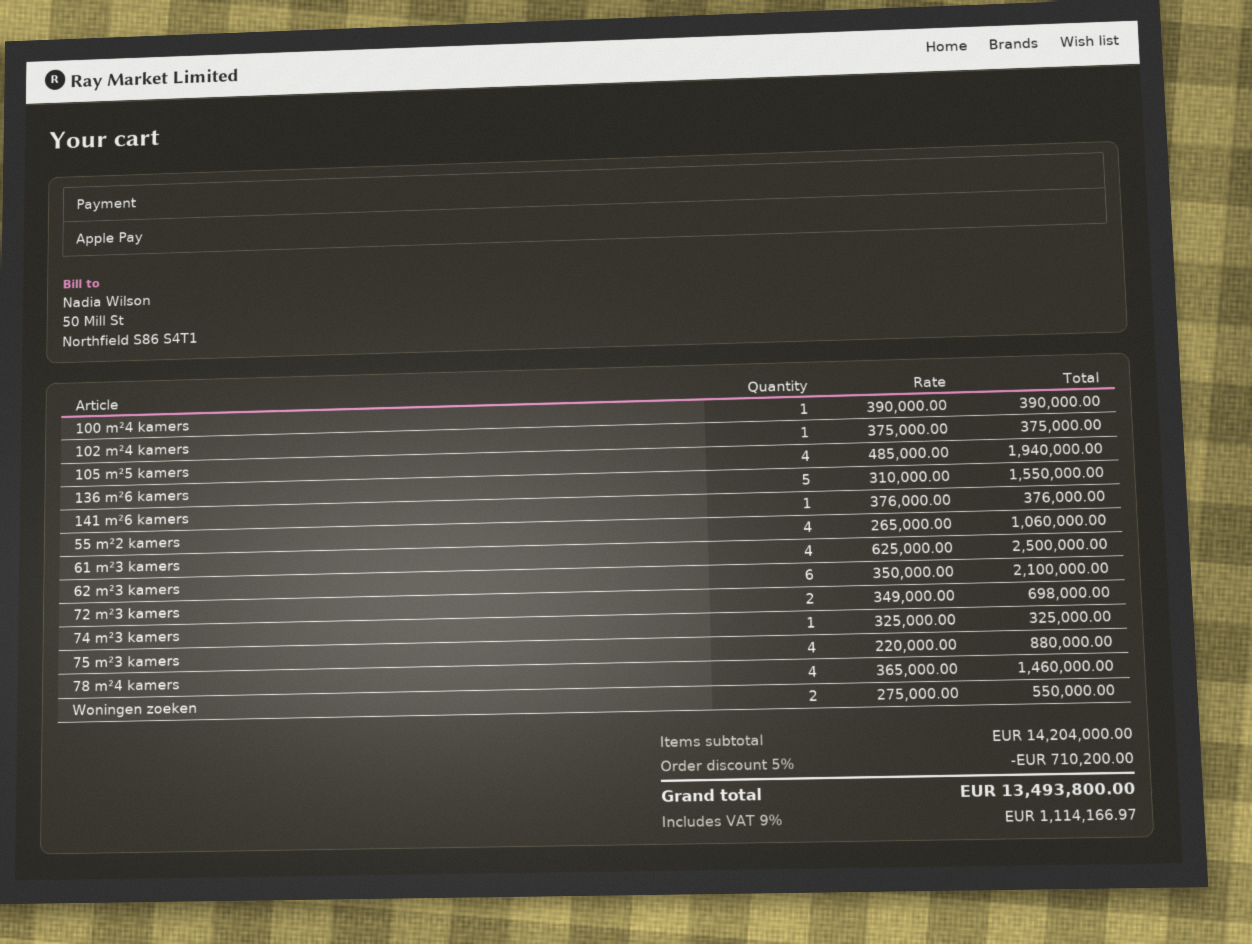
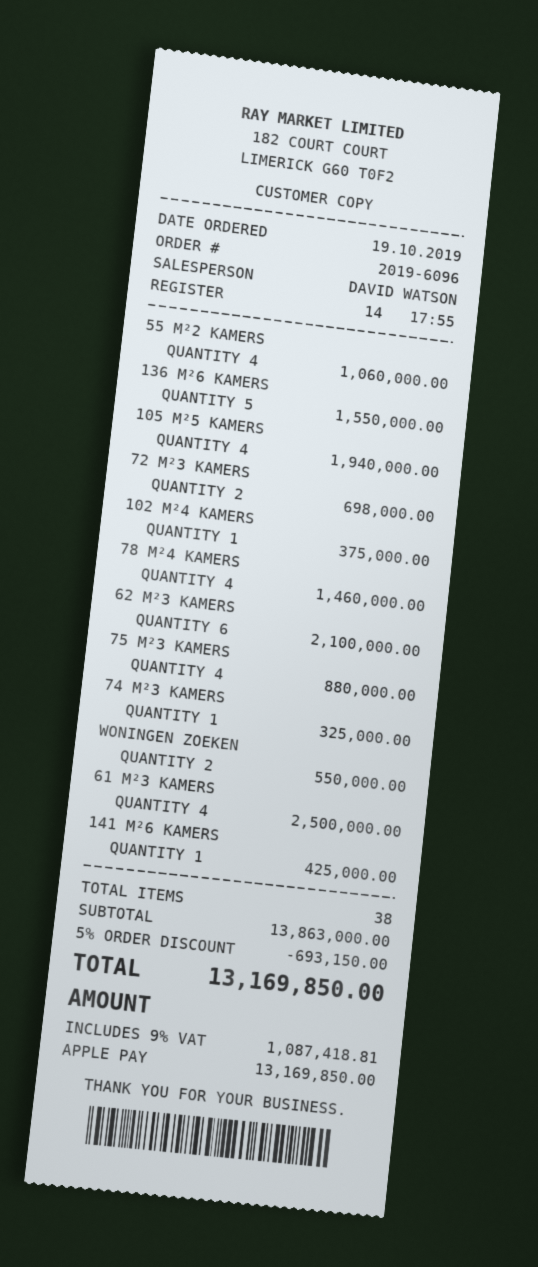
100 m²4 kamers: 1 for 390000.00 -> none
141 m²6 kamers: 1 for 376000.00 -> 1 for 425000.00
subtotal: 14204000.00 -> 13863000.00
discount: 5% = 710200.00 -> 5% = 693150.00
tax: 9% = 1114166.97 -> 9% = 1087418.81
total: 13493800.00 -> 13169850.00

